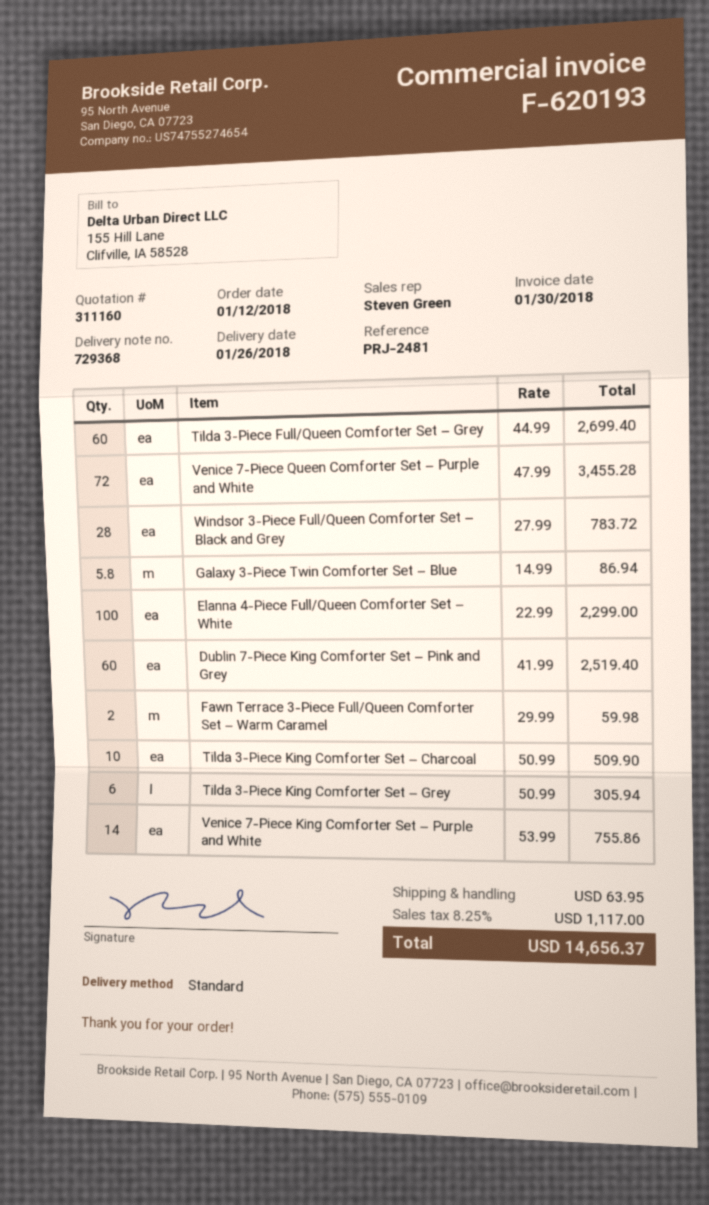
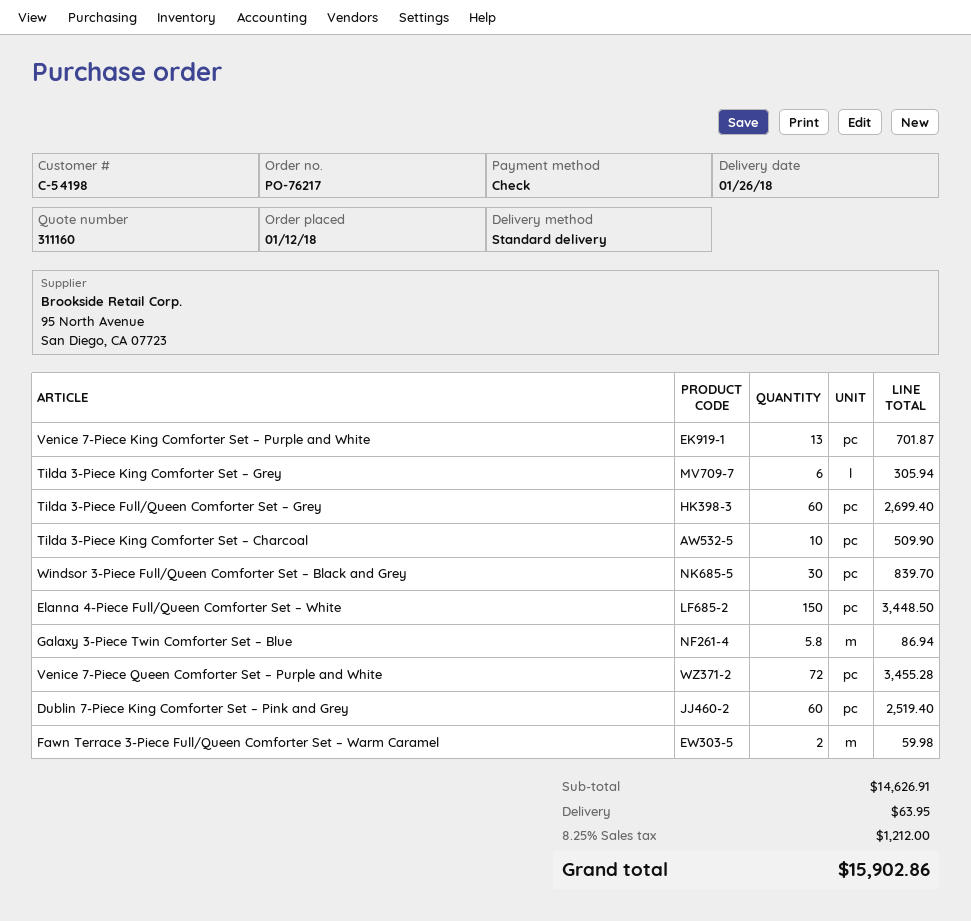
Windsor 3-Piece Full/Queen Comforter Set – Black and Grey: 28 for 783.72 -> 30 for 839.70
Elanna 4-Piece Full/Queen Comforter Set – White: 100 for 2299.00 -> 150 for 3448.50
Venice 7-Piece King Comforter Set – Purple and White: 14 for 755.86 -> 13 for 701.87
tax: 8.25% = 1117.00 -> 8.25% = 1212.00
total: 14656.37 -> 15902.86

